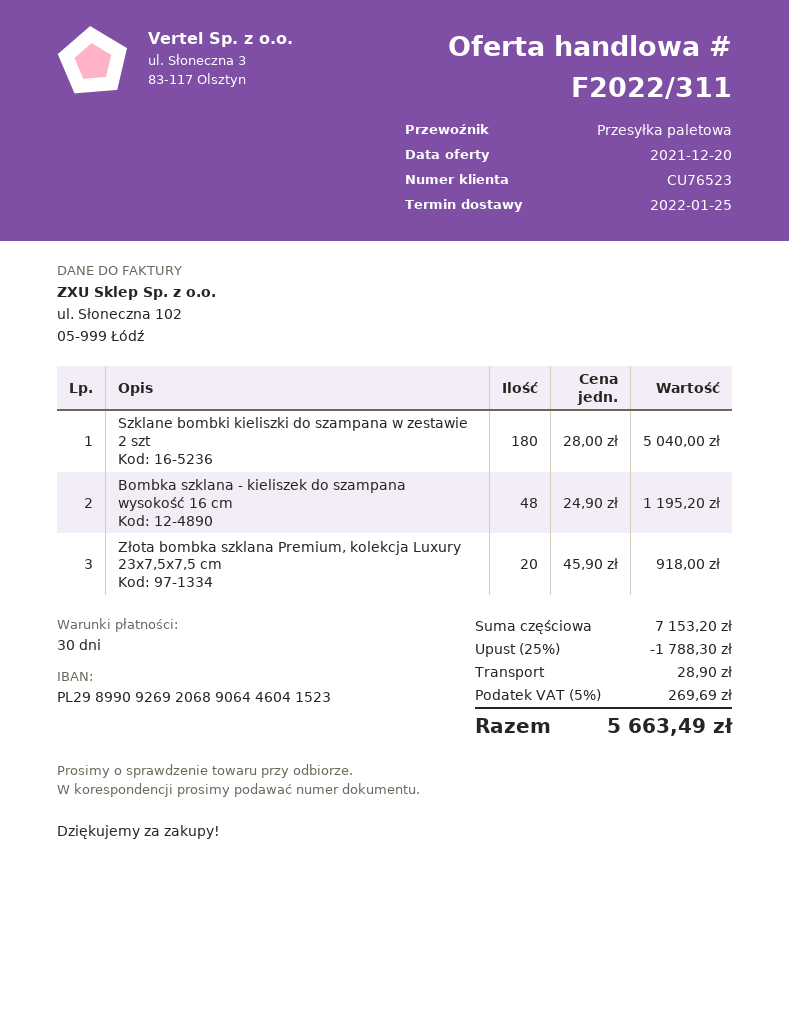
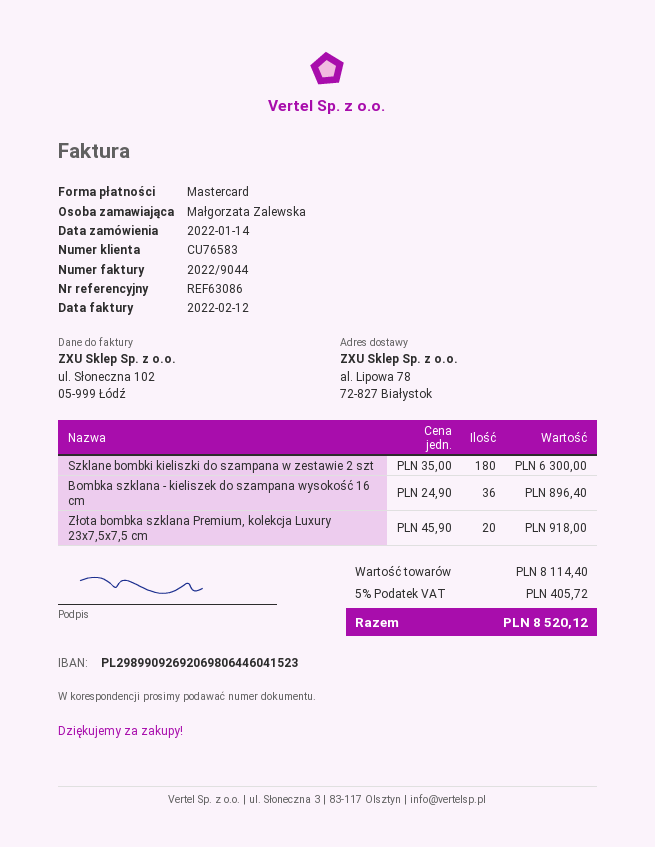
customer number: CU76523 -> CU76583
bank account: PL29899092692068906446041523 -> PL29899092692069806446041523
Szklane bombki kieliszki do szampana w zestawie 2 szt: 180 x 28.00 = 5040.00 -> 180 x 35.00 = 6300.00
Bombka szklana - kieliszek do szampana wysokość 16 cm: 48 x 24.90 = 1195.20 -> 36 x 24.90 = 896.40
subtotal: 7153.20 -> 8114.40
discount: 25% = 1788.30 -> none
shipping: 28.90 -> none
tax: 5% = 269.69 -> 5% = 405.72
total: 5663.49 -> 8520.12

